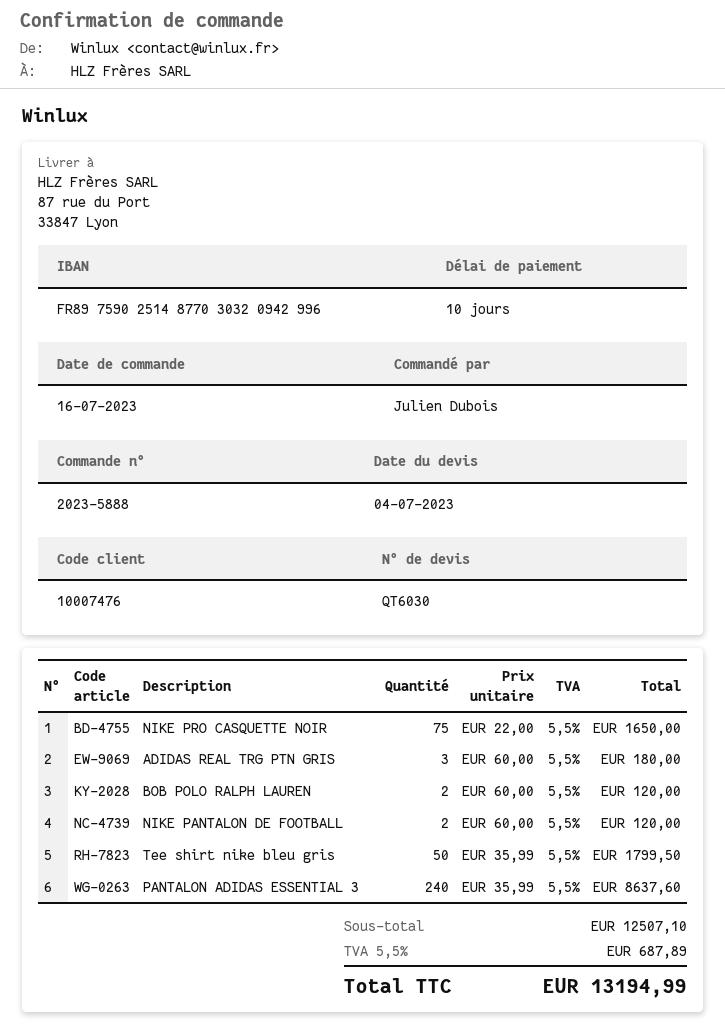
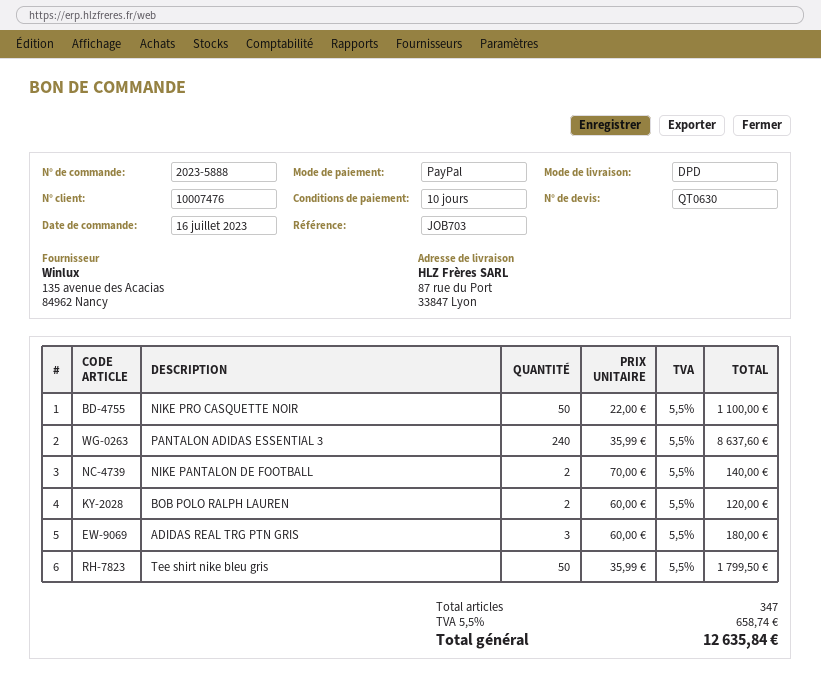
quote number: QT6030 -> QT0630
NIKE PRO CASQUETTE NOIR: 75 x 22.00 = 1650.00 -> 50 x 22.00 = 1100.00
NIKE PANTALON DE FOOTBALL: 2 x 60.00 = 120.00 -> 2 x 70.00 = 140.00
tax: 5.5% = 687.89 -> 5.5% = 658.74
total: 13194.99 -> 12635.84

